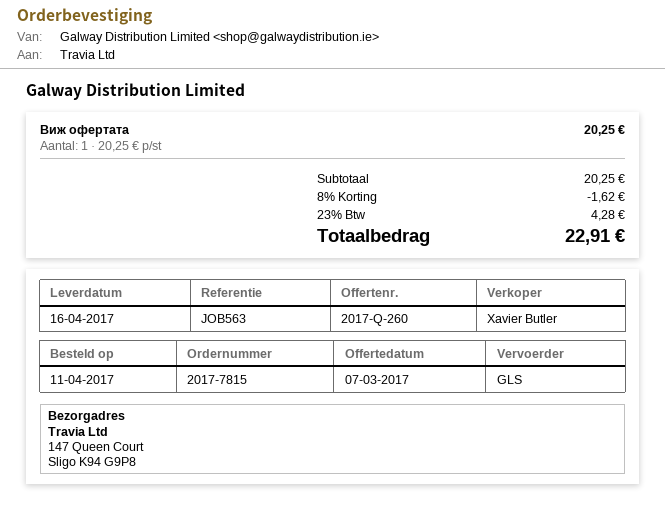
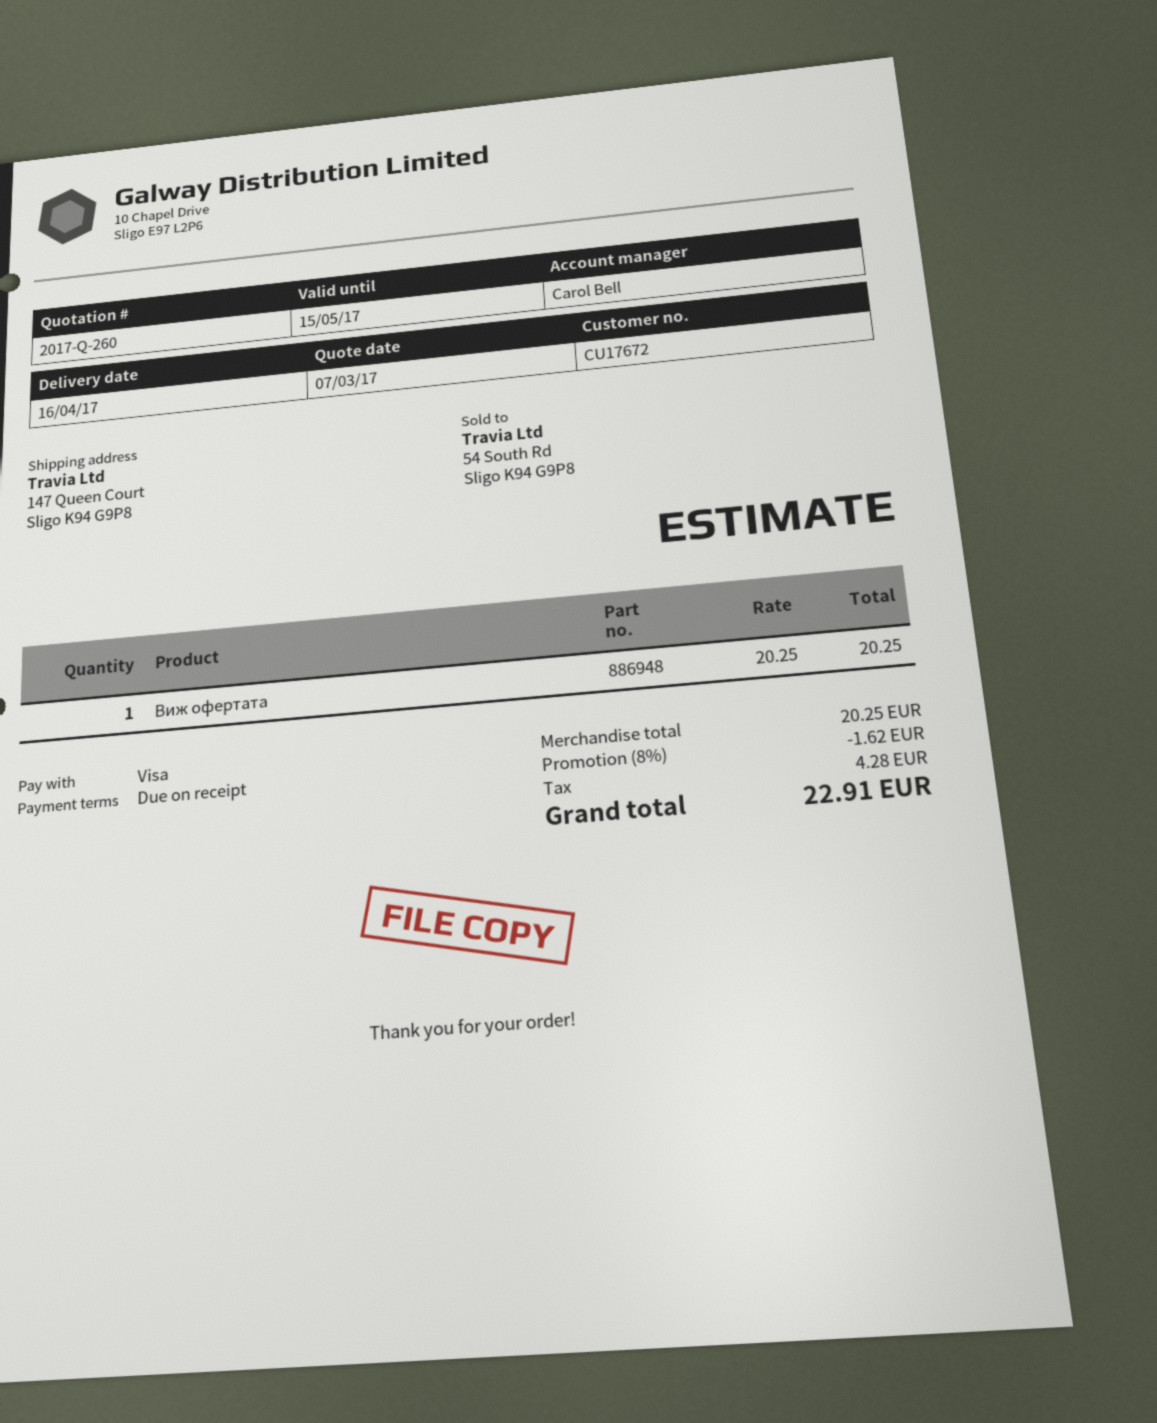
sales rep: Xavier Butler -> Carol Bell

